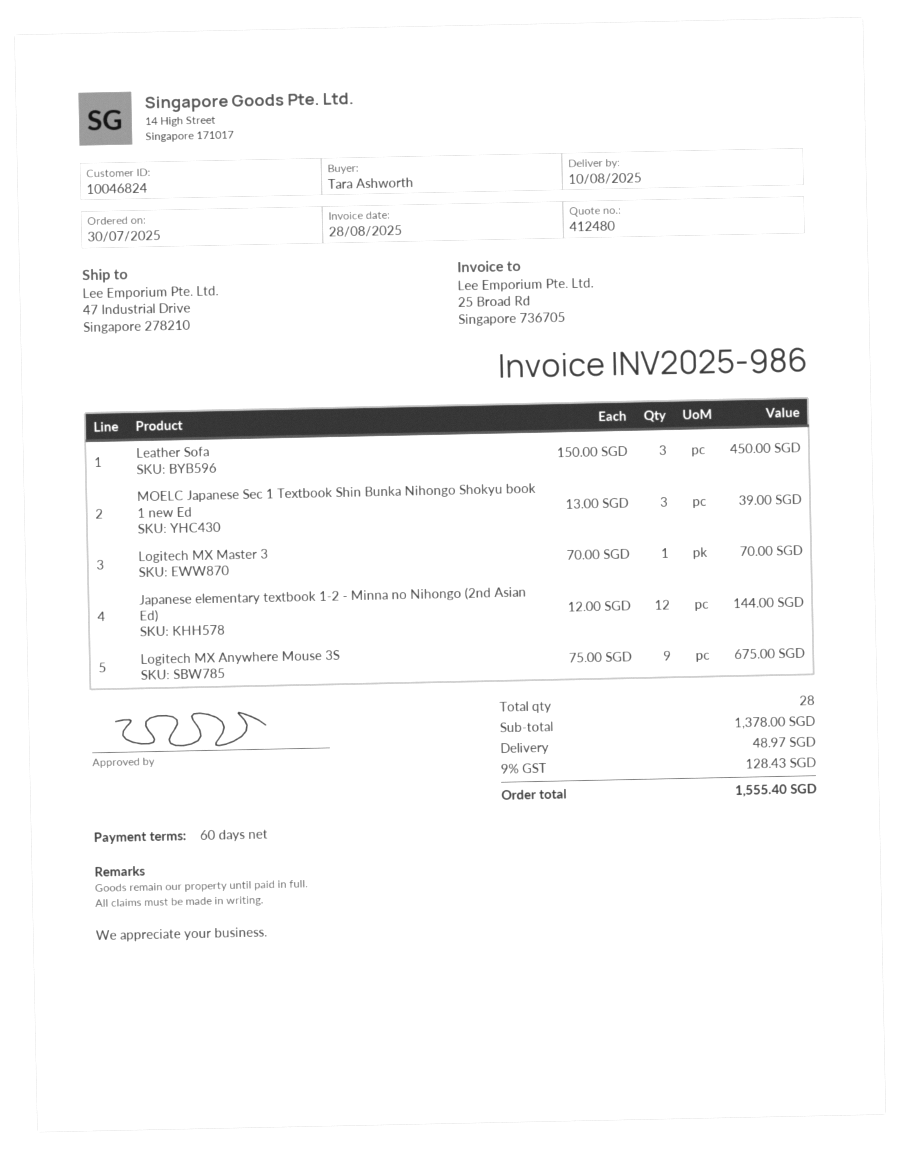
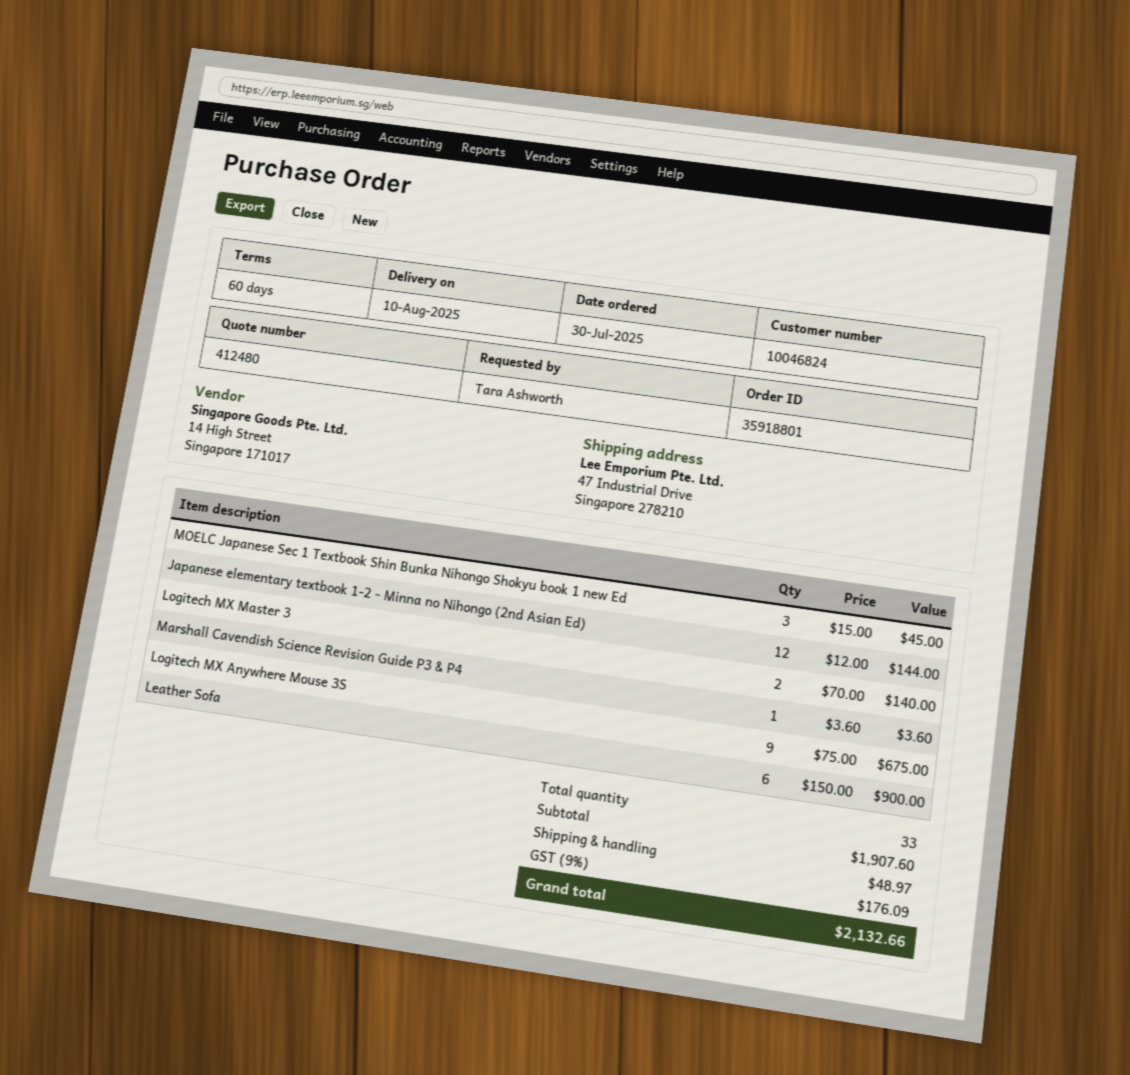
Leather Sofa: 3 x 150.00 = 450.00 -> 6 x 150.00 = 900.00
MOELC Japanese Sec 1 Textbook Shin Bunka Nihongo Shokyu book 1 new Ed: 3 x 13.00 = 39.00 -> 3 x 15.00 = 45.00
Logitech MX Master 3: 1 x 70.00 = 70.00 -> 2 x 70.00 = 140.00
Marshall Cavendish Science Revision Guide P3 & P4: none -> 1 x 3.60 = 3.60
total quantity: 28 -> 33
subtotal: 1378.00 -> 1907.60
tax: 9% = 128.43 -> 9% = 176.09
total: 1555.40 -> 2132.66

